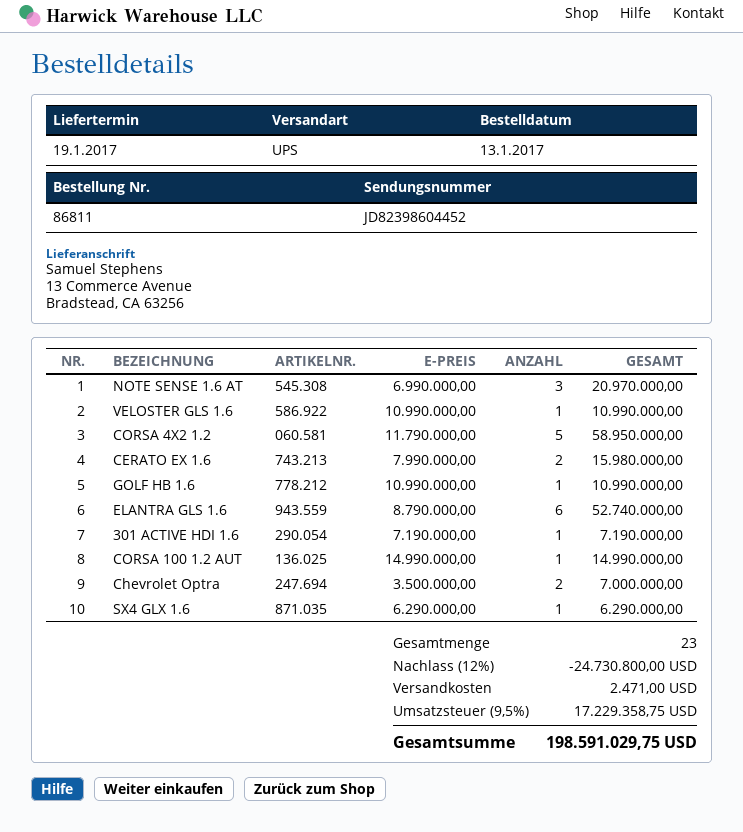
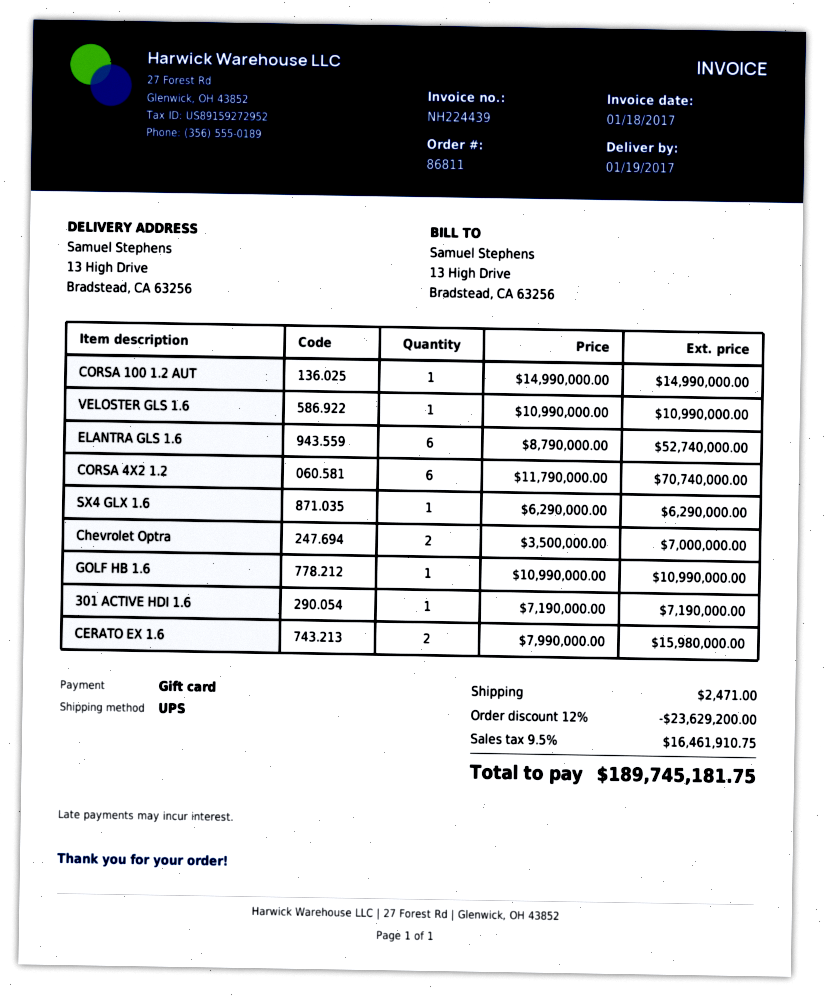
ship to: 13 Commerce Avenue, Bradstead, CA 63256 -> 13 High Drive, Bradstead, CA 63256
NOTE SENSE 1.6 AT: 3 x 6990000.00 = 20970000.00 -> none
CORSA 4X2 1.2: 5 x 11790000.00 = 58950000.00 -> 6 x 11790000.00 = 70740000.00
discount: 12% = 24730800.00 -> 12% = 23629200.00
tax: 9.5% = 17229358.75 -> 9.5% = 16461910.75
total: 198591029.75 -> 189745181.75

